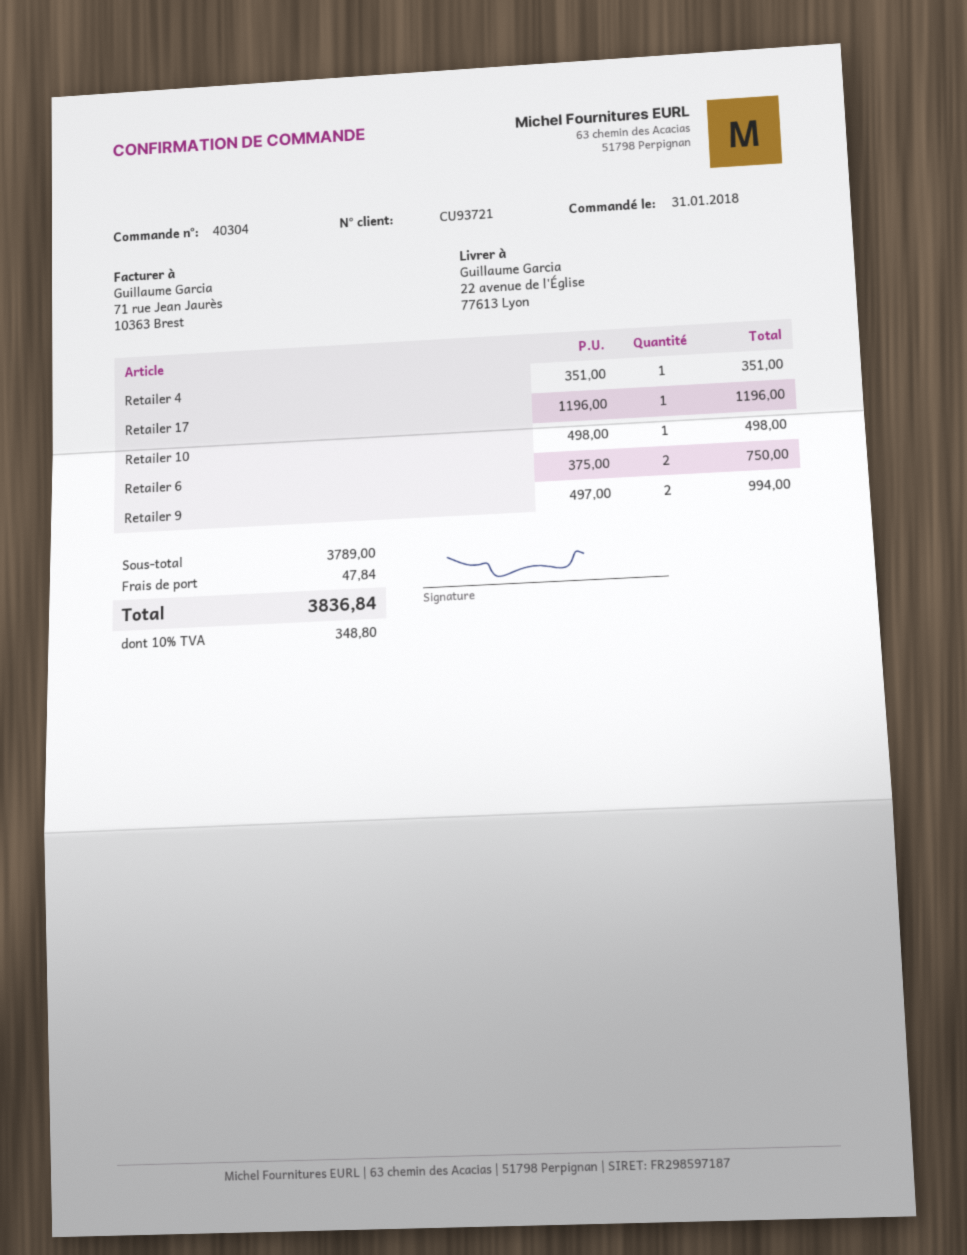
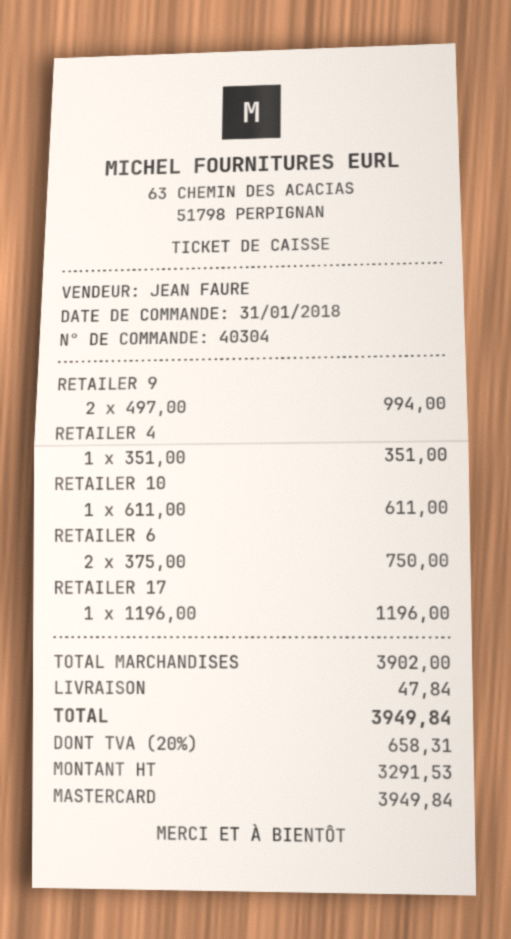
Retailer 10: 1 x 498.00 = 498.00 -> 1 x 611.00 = 611.00
subtotal: 3789.00 -> 3902.00
tax: 10% = 348.80 -> 20% = 658.31
total: 3836.84 -> 3949.84

